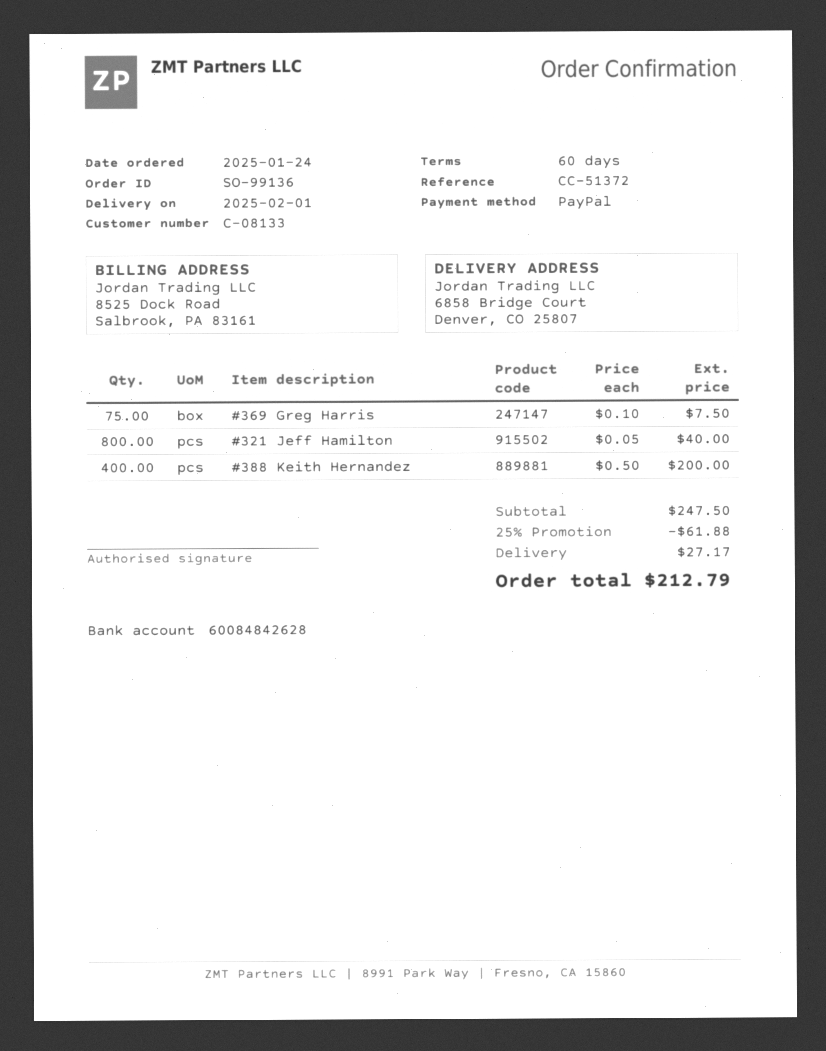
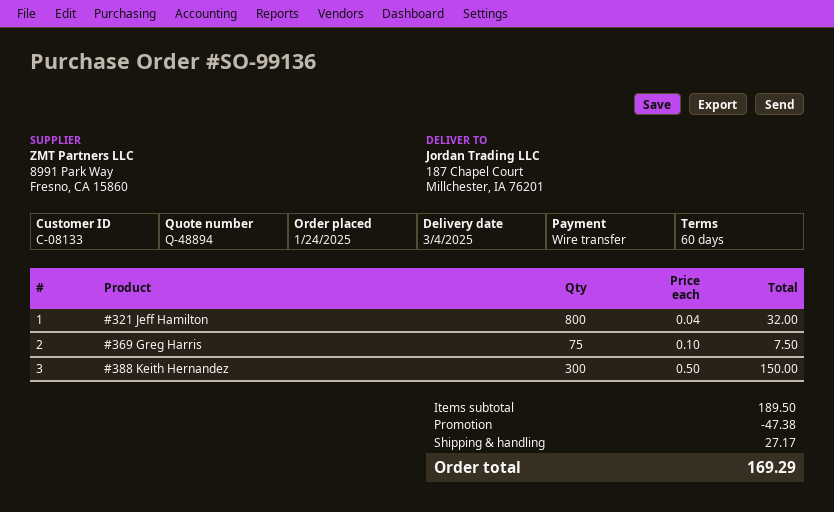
delivery date: 2025-02-01 -> 2025-03-04
payment method: PayPal -> bank transfer
ship to: 6858 Bridge Court, Denver, CO 25807 -> 187 Chapel Court, Millchester, IA 76201
#321 Jeff Hamilton: 800 x 0.05 = 40.00 -> 800 x 0.04 = 32.00
#388 Keith Hernandez: 400 x 0.50 = 200.00 -> 300 x 0.50 = 150.00
subtotal: 247.50 -> 189.50
discount: 61.88 -> 47.38
total: 212.79 -> 169.29

